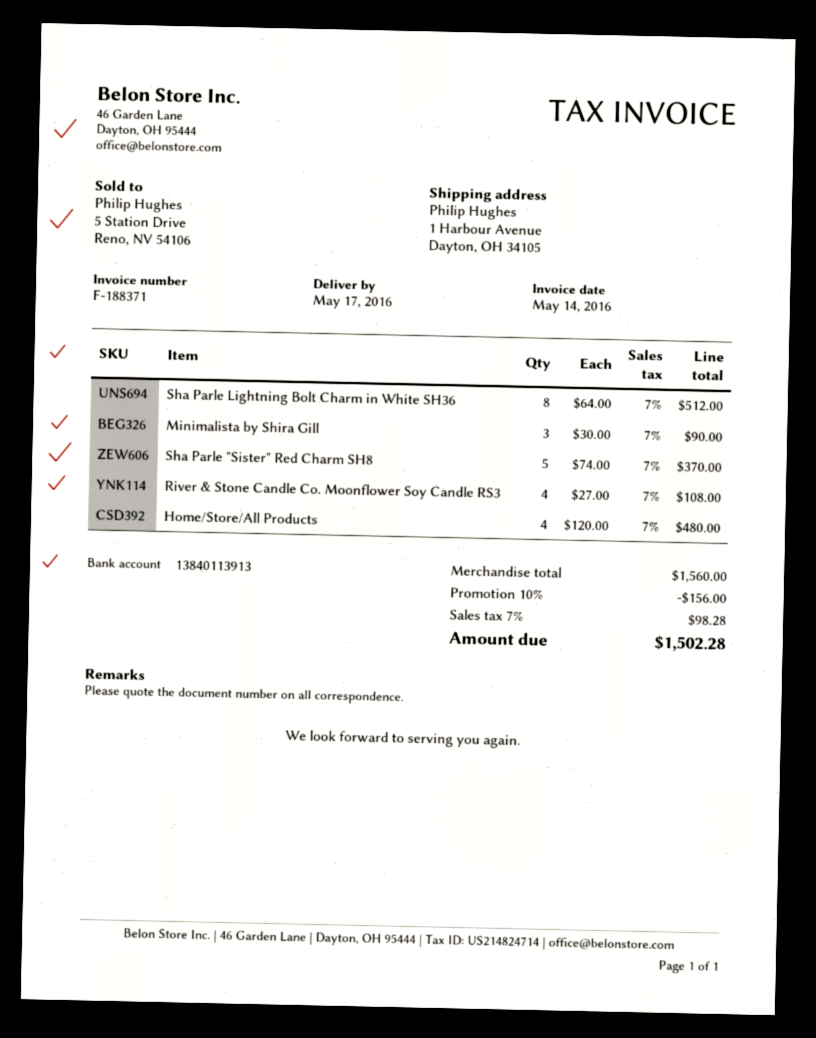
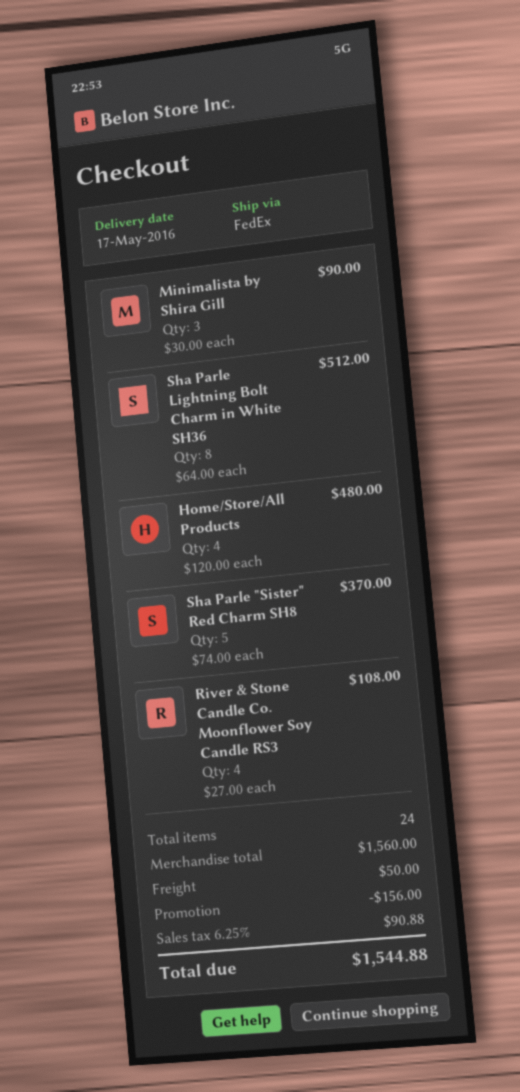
shipping: none -> 50.00
tax: 7% = 98.28 -> 6.25% = 90.88
total: 1502.28 -> 1544.88

